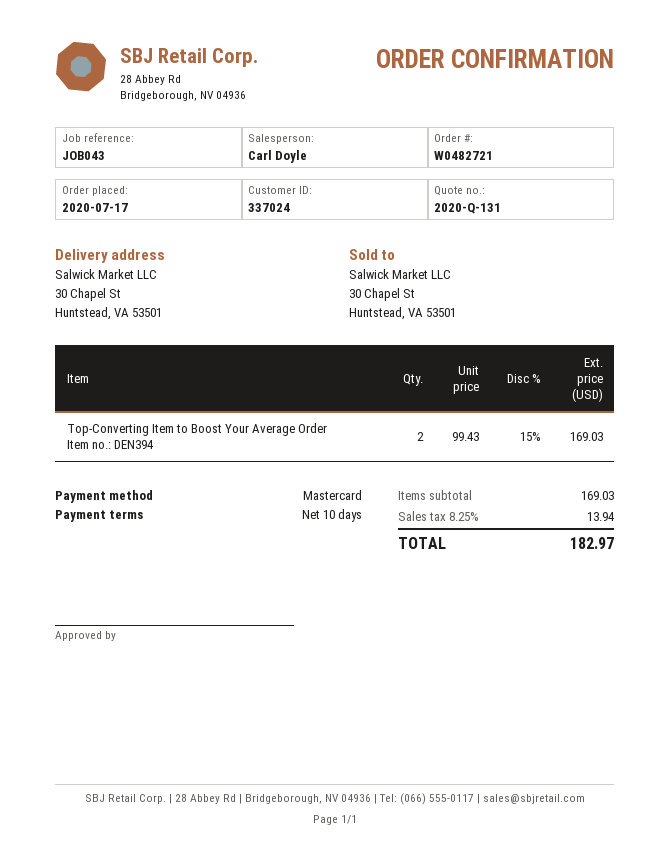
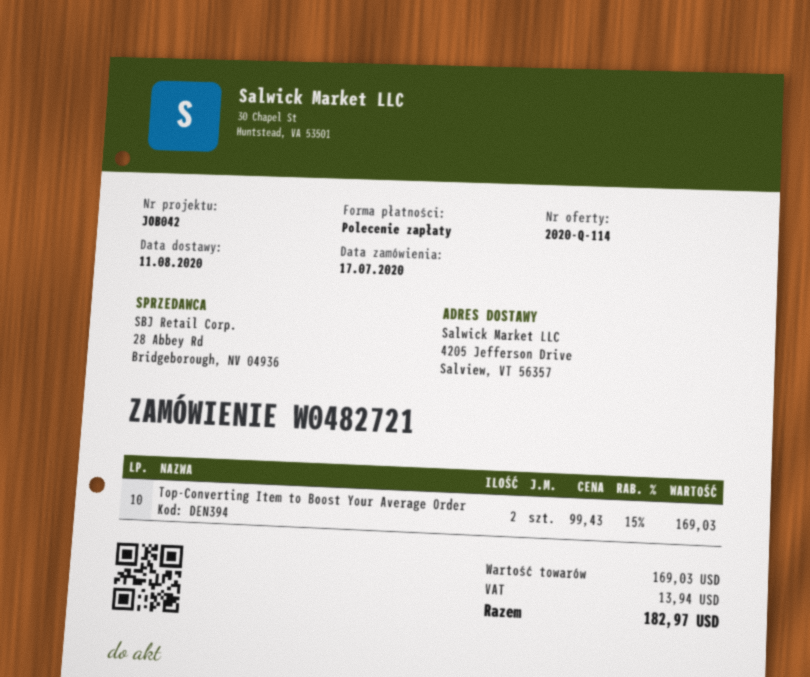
quote number: 2020-Q-131 -> 2020-Q-114
reference: JOB043 -> JOB042
payment method: Mastercard -> direct debit
ship to: 30 Chapel St, Huntstead, VA 53501 -> 4205 Jefferson Drive, Salview, VT 56357

